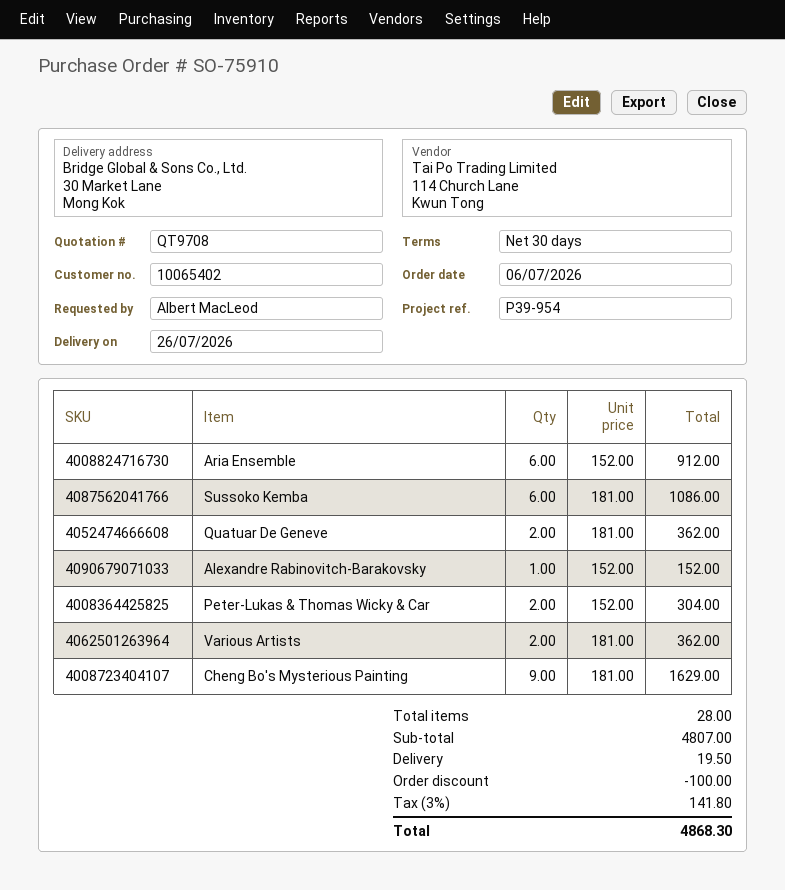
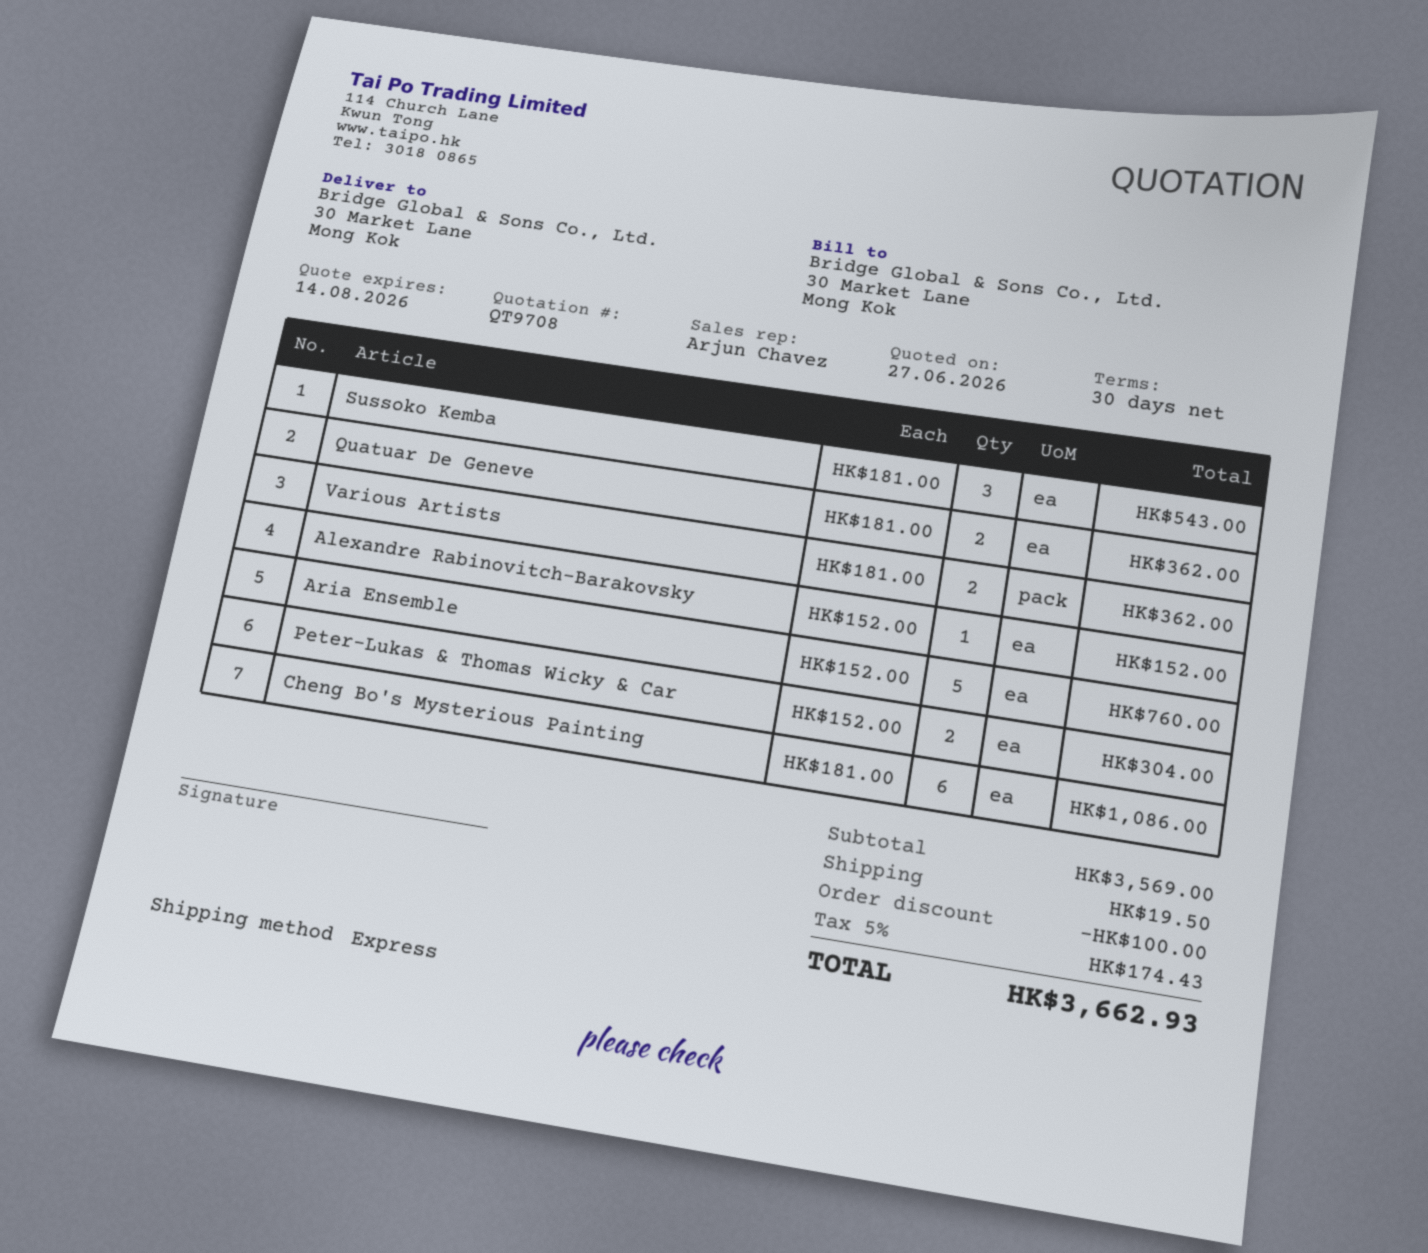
Aria Ensemble: 6 x 152.00 = 912.00 -> 5 x 152.00 = 760.00
Sussoko Kemba: 6 x 181.00 = 1086.00 -> 3 x 181.00 = 543.00
Cheng Bo's Mysterious Painting: 9 x 181.00 = 1629.00 -> 6 x 181.00 = 1086.00
subtotal: 4807.00 -> 3569.00
tax: 3% = 141.80 -> 5% = 174.43
total: 4868.30 -> 3662.93

